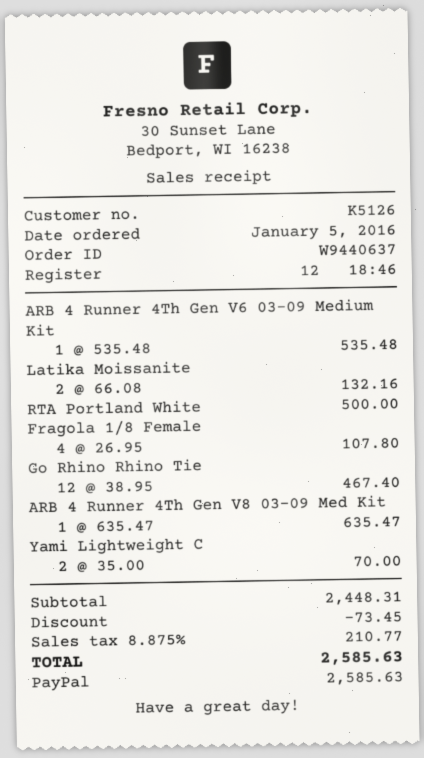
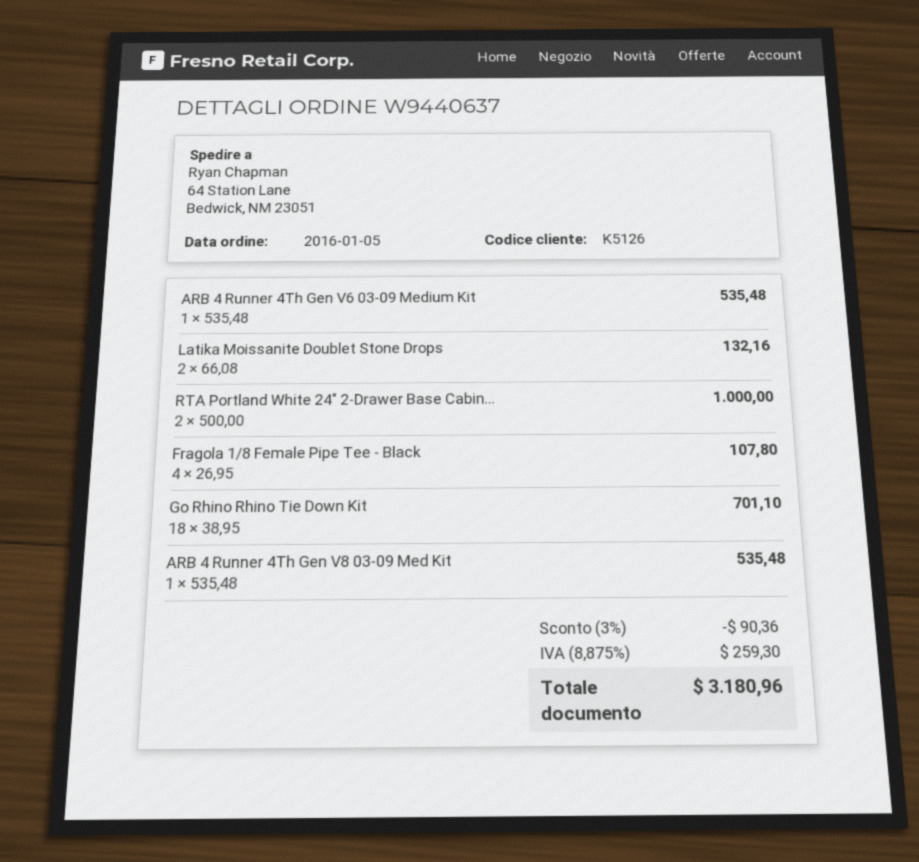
RTA Portland White: 1 x 500.00 = 500.00 -> 2 x 500.00 = 1000.00
Go Rhino Rhino Tie: 12 x 38.95 = 467.40 -> 18 x 38.95 = 701.10
ARB 4 Runner 4Th Gen V8 03-09 Med Kit: 1 x 635.47 = 635.47 -> 1 x 535.48 = 535.48
Yami Lightweight C: 2 x 35.00 = 70.00 -> none
discount: 73.45 -> 90.36
tax: 8.875% = 210.77 -> 8.875% = 259.30
total: 2585.63 -> 3180.96

